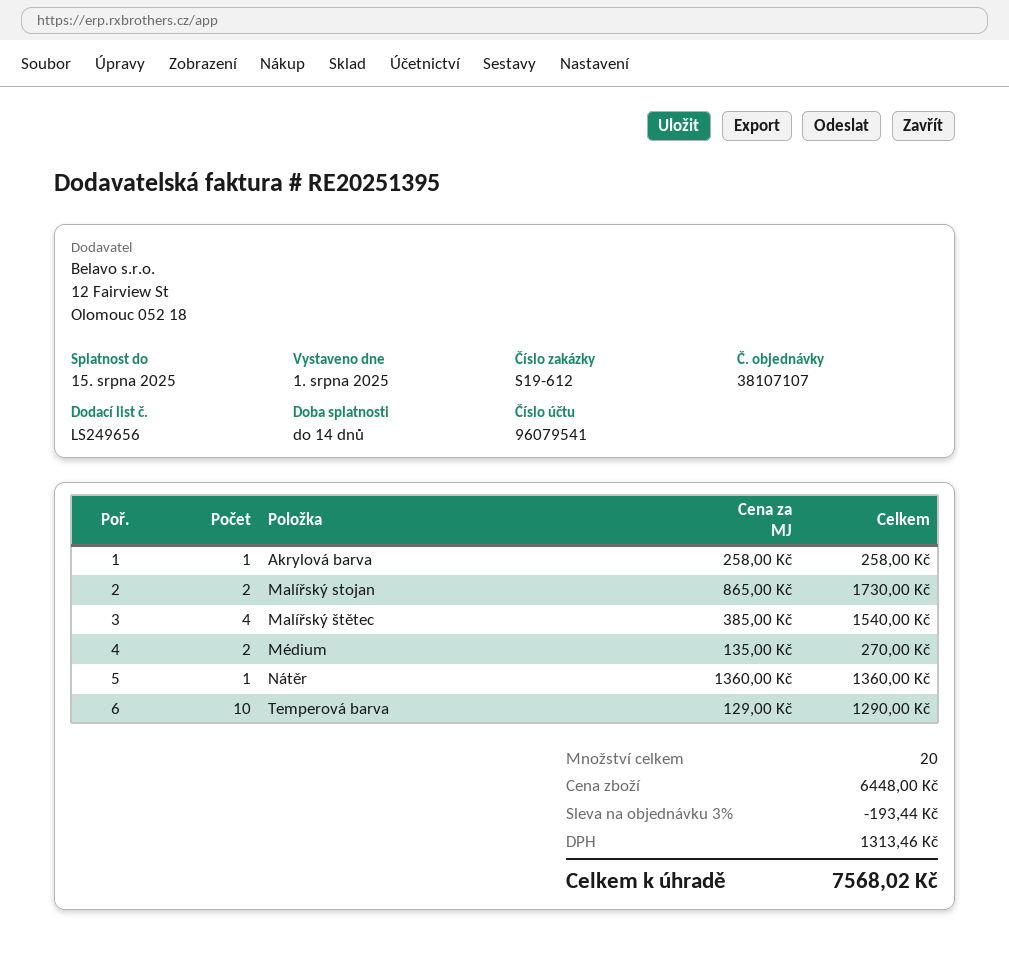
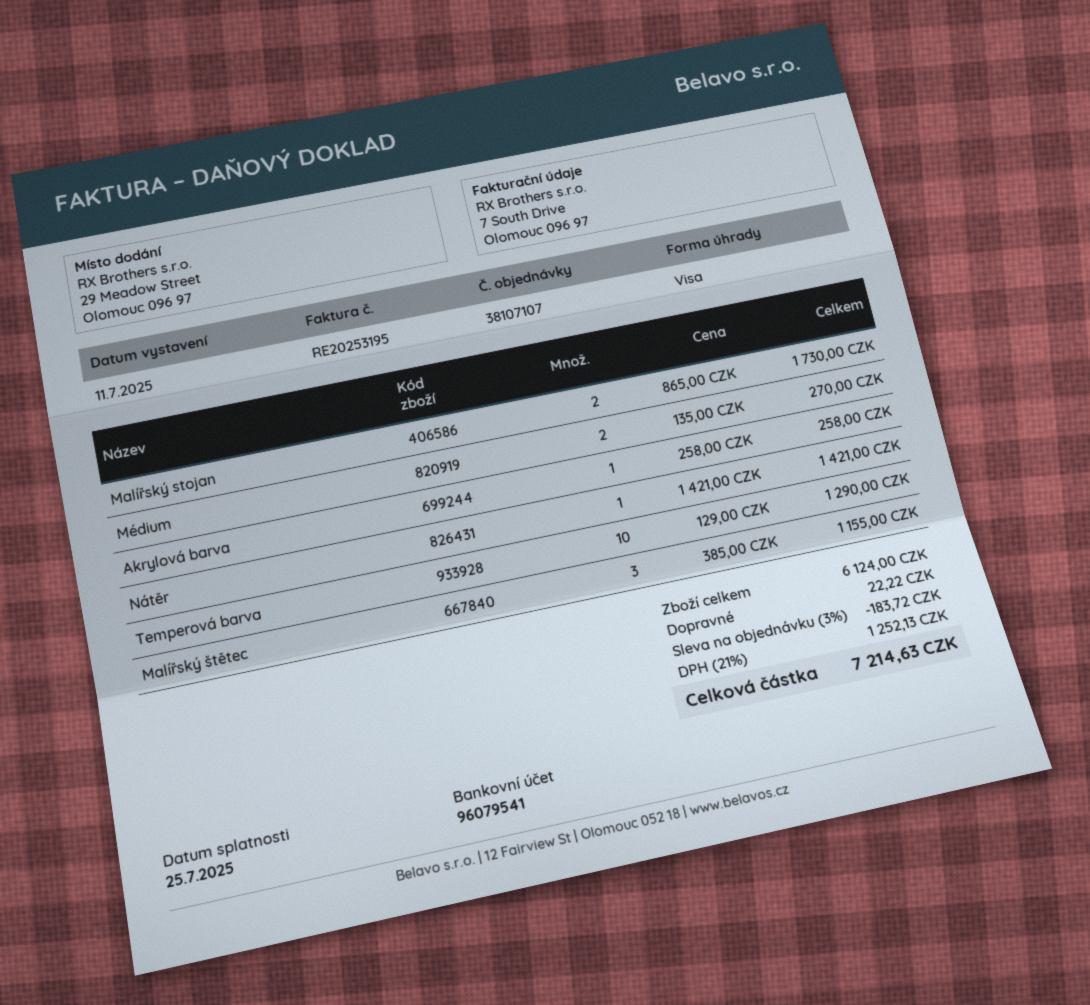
invoice number: RE20251395 -> RE20253195
invoice date: 2025-08-01 -> 2025-07-11
due date: 2025-08-15 -> 2025-07-25
Malířský štětec: 4 x 385.00 = 1540.00 -> 3 x 385.00 = 1155.00
Nátěr: 1 x 1360.00 = 1360.00 -> 1 x 1421.00 = 1421.00
subtotal: 6448.00 -> 6124.00
discount: 3% = 193.44 -> 3% = 183.72
shipping: none -> 22.22
tax: 1313.46 -> 1252.13
total: 7568.02 -> 7214.63

